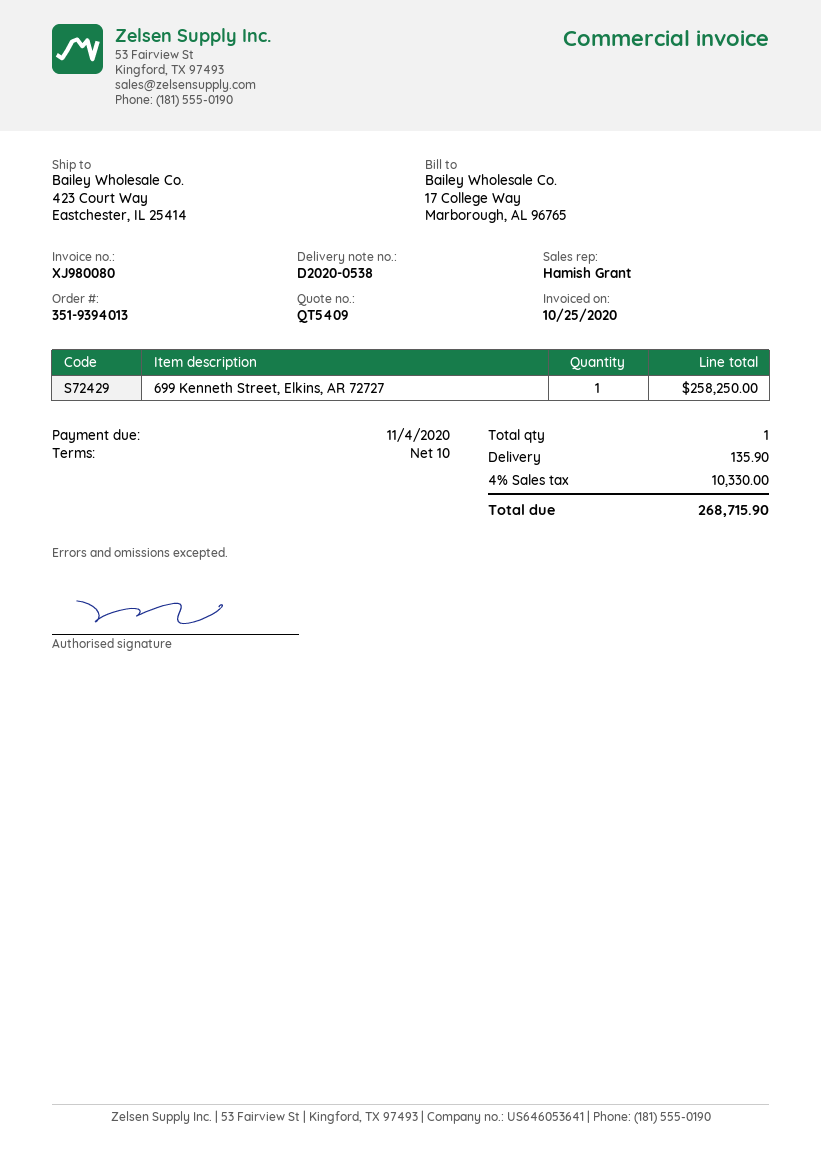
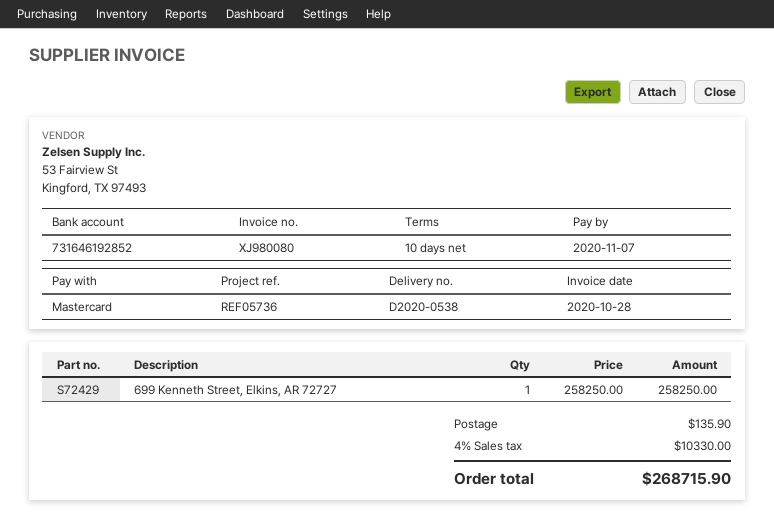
invoice date: 2020-10-25 -> 2020-10-28
due date: 2020-11-04 -> 2020-11-07

